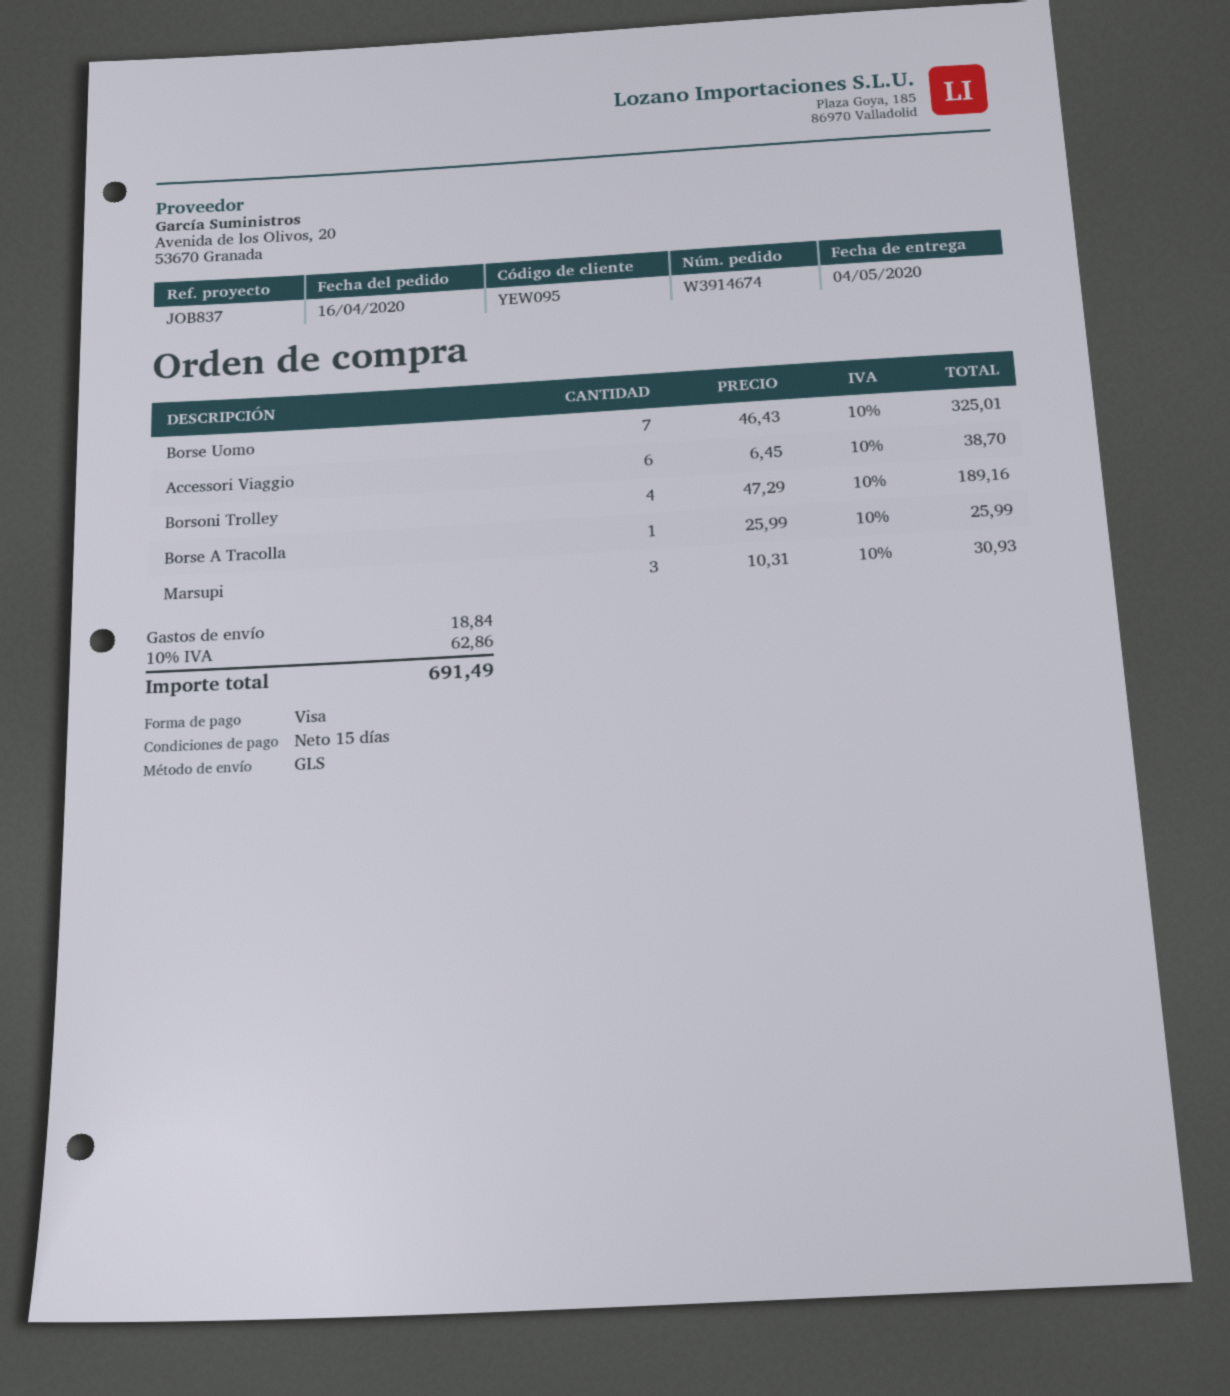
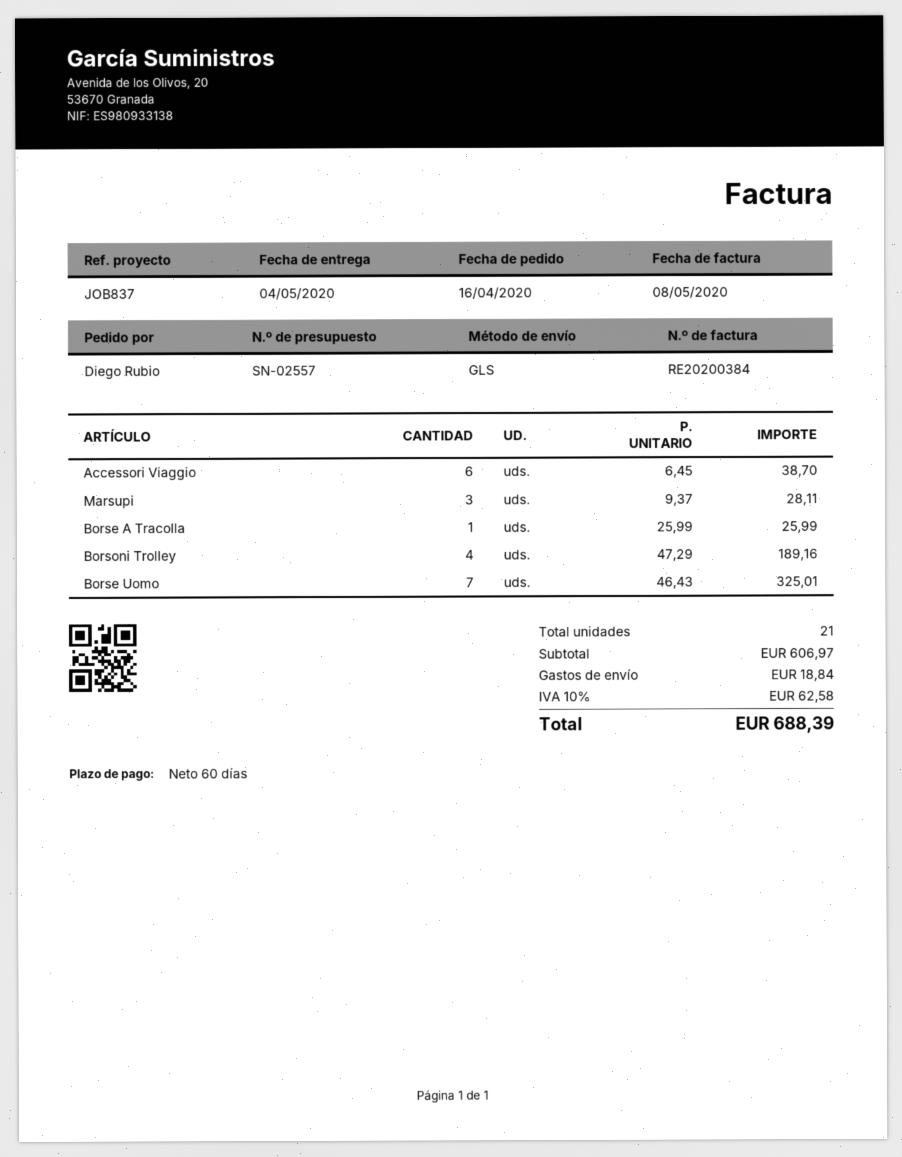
payment terms: 15 days -> 60 days
Marsupi: 3 x 10.31 = 30.93 -> 3 x 9.37 = 28.11
tax: 10% = 62.86 -> 10% = 62.58
total: 691.49 -> 688.39

